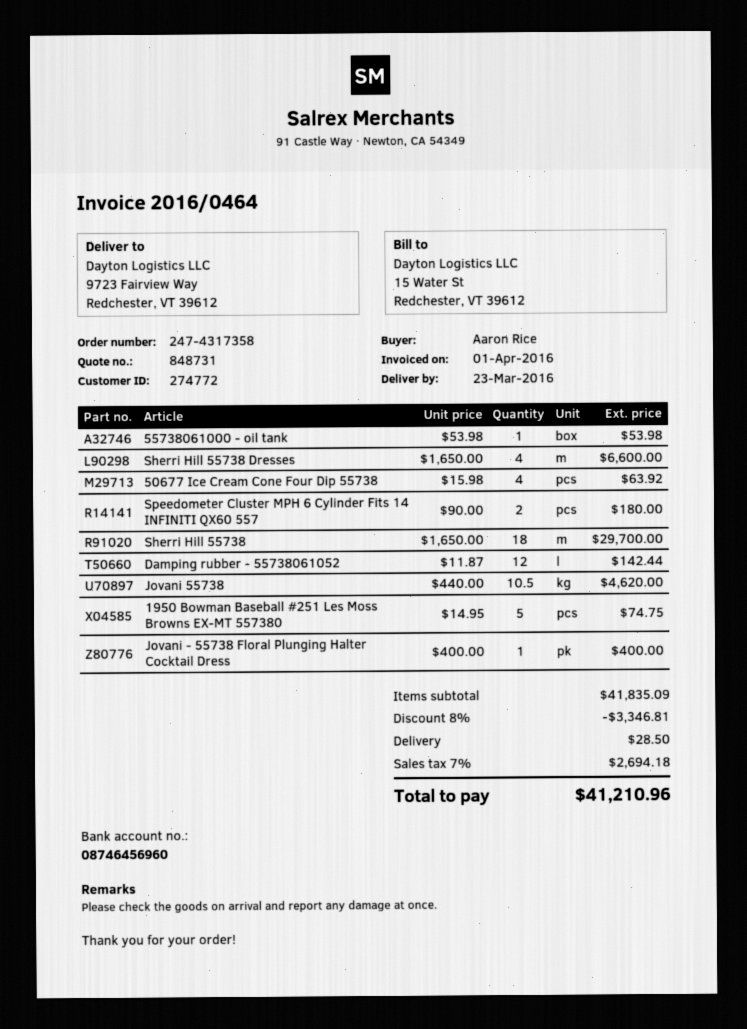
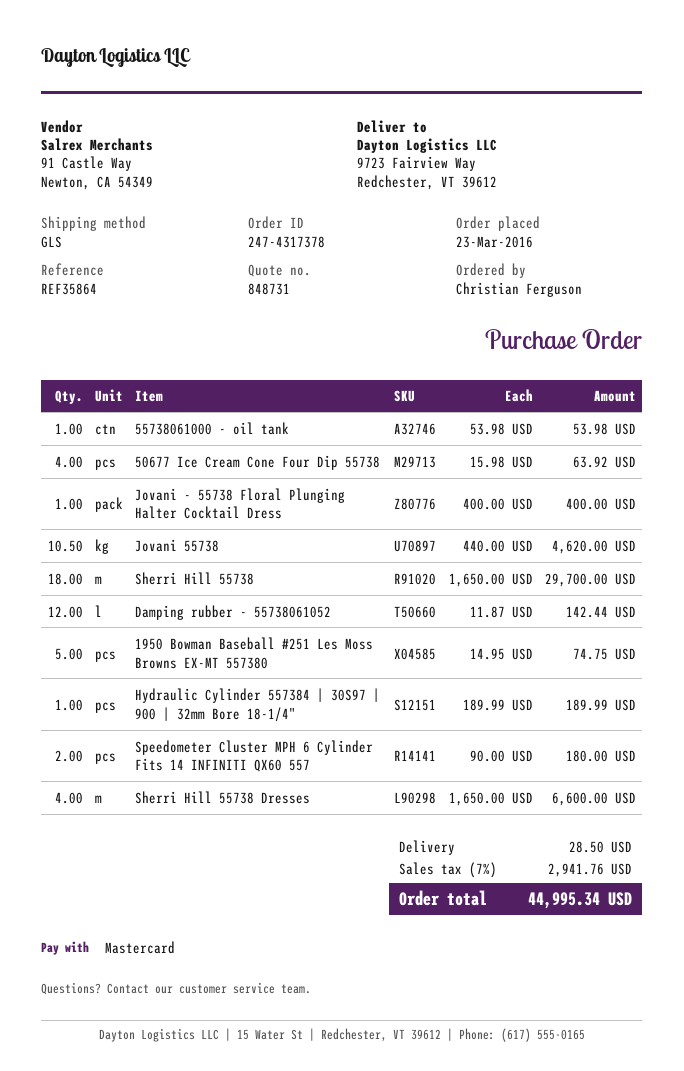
order number: 247-4317358 -> 247-4317378
ordered by: Aaron Rice -> Christian Ferguson
Hydraulic Cylinder 557384 | 30S97 | 900 | 32mm Bore 18-1/4": none -> 1 x 189.99 = 189.99
discount: 8% = 3346.81 -> none
tax: 7% = 2694.18 -> 7% = 2941.76
total: 41210.96 -> 44995.34

